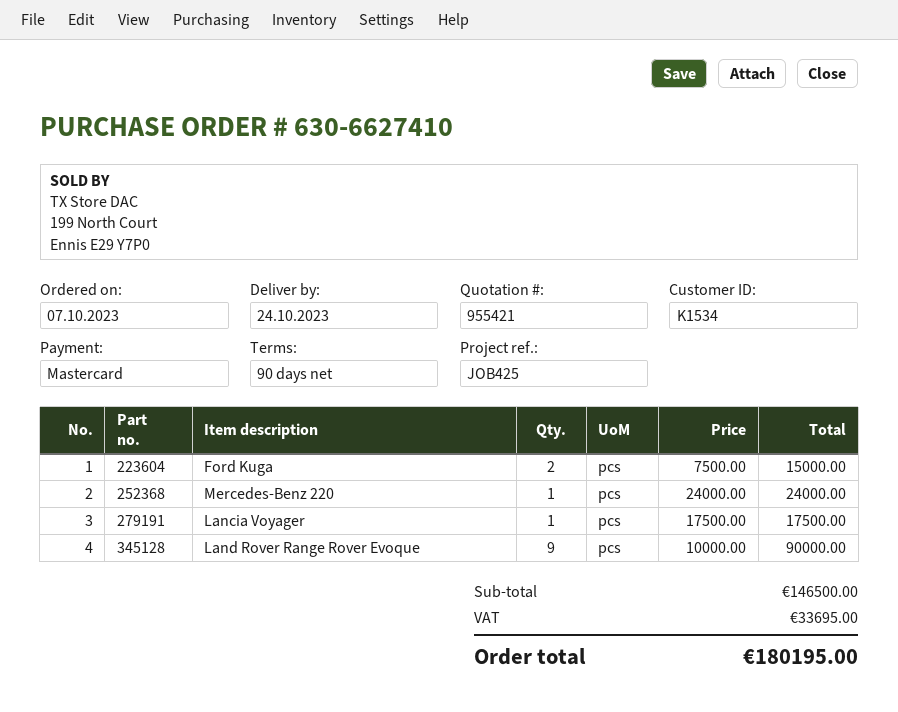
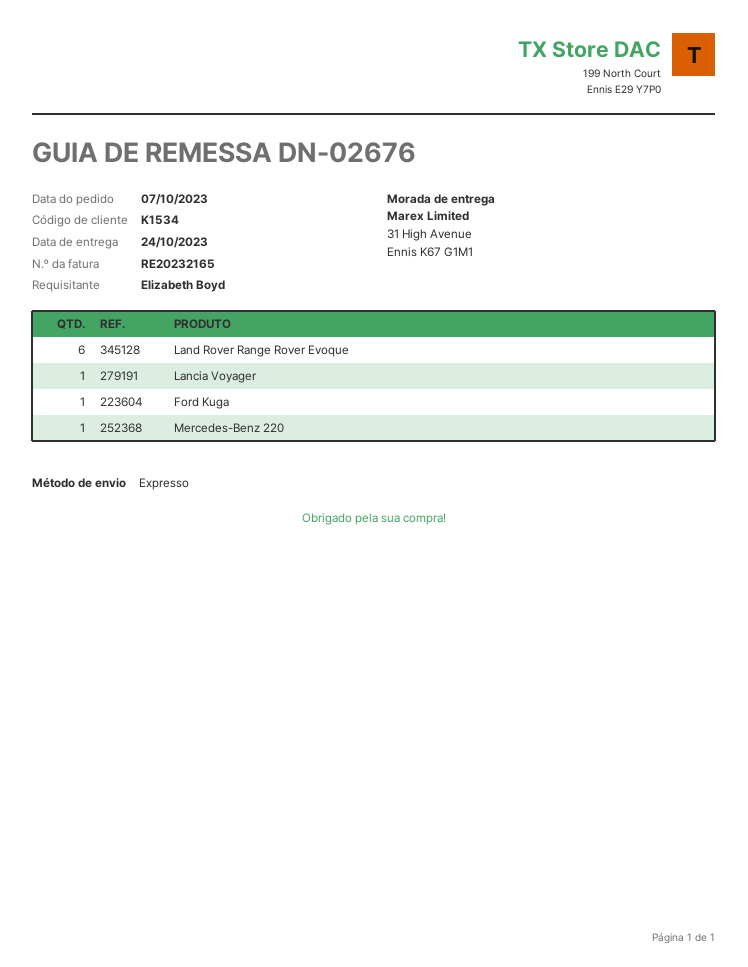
Ford Kuga: 2 -> 1
Land Rover Range Rover Evoque: 9 -> 6

